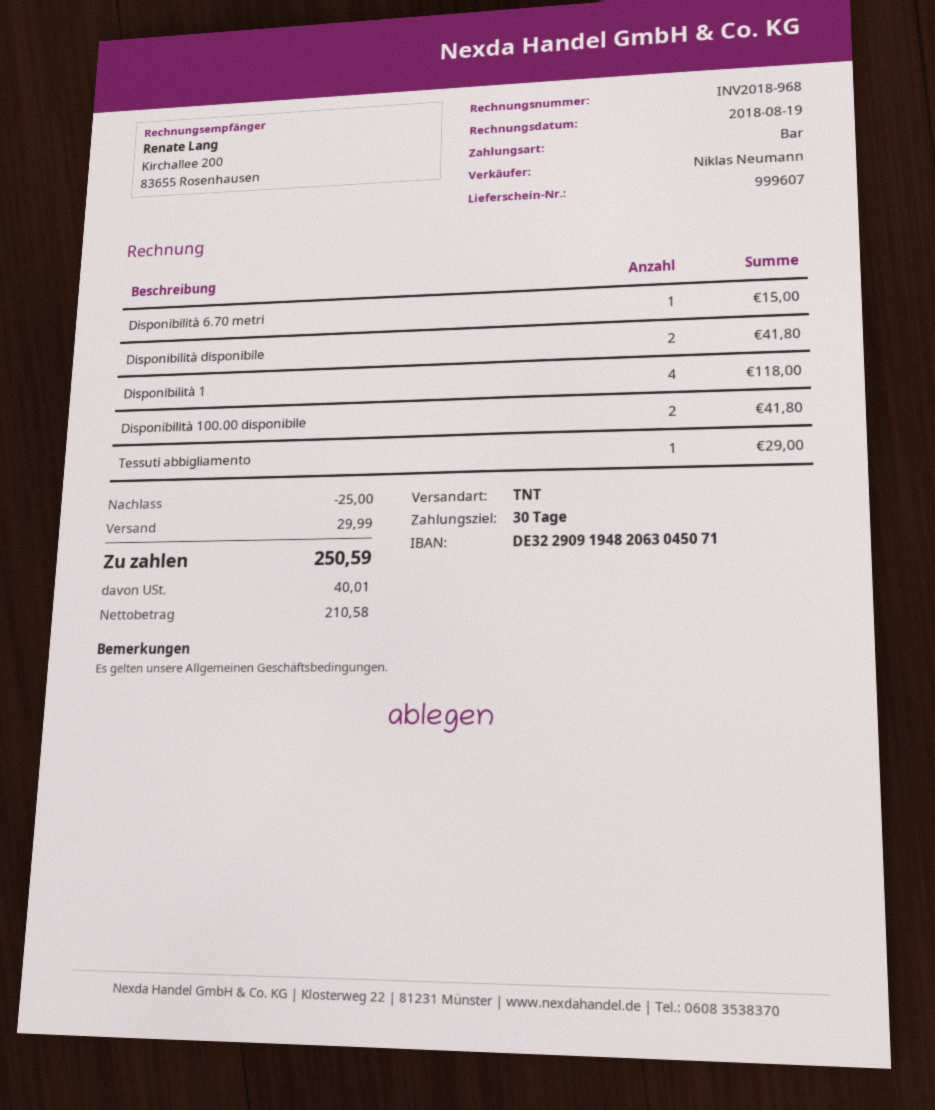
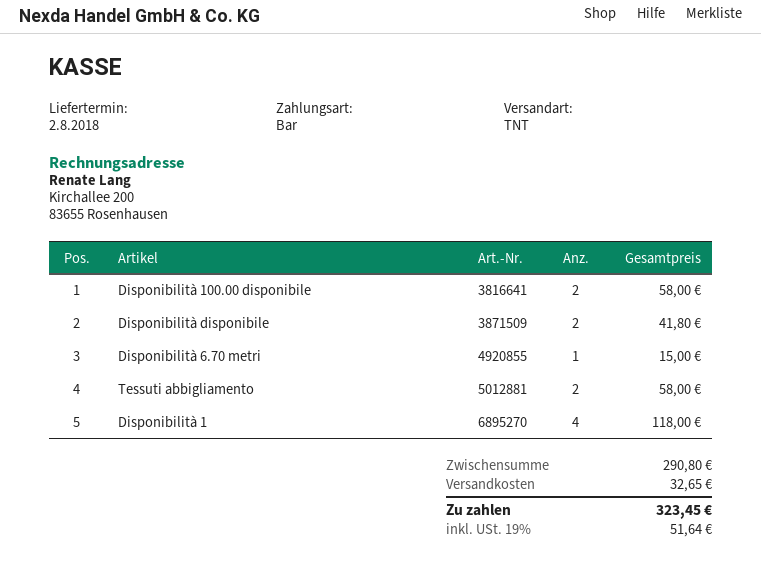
Disponibilità 100.00 disponibile: 2 for 41.80 -> 2 for 58.00
Tessuti abbigliamento: 1 for 29.00 -> 2 for 58.00
discount: 25.00 -> none
shipping: 29.99 -> 32.65
tax: 40.01 -> 51.64
total: 250.59 -> 323.45

